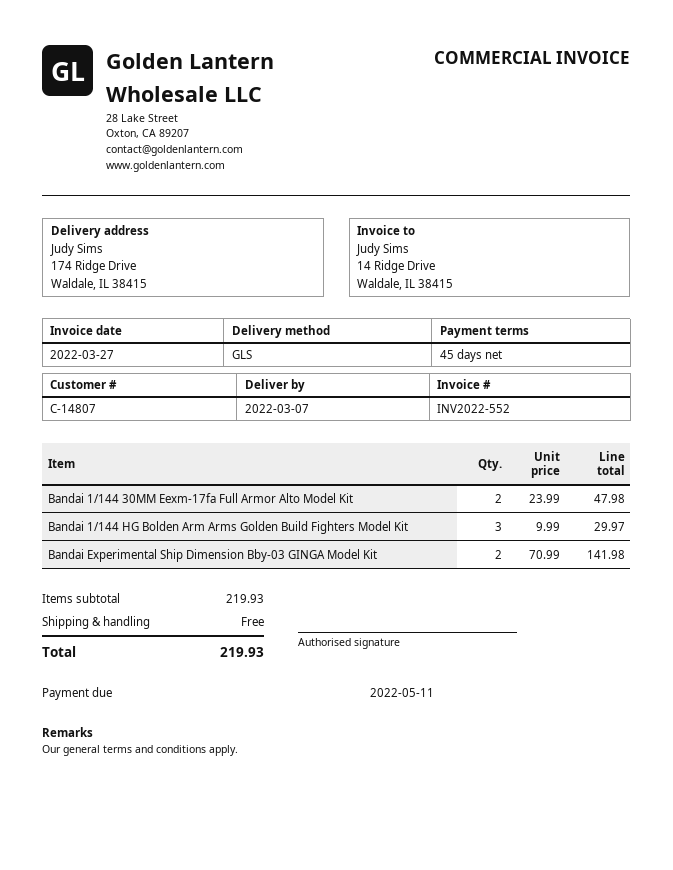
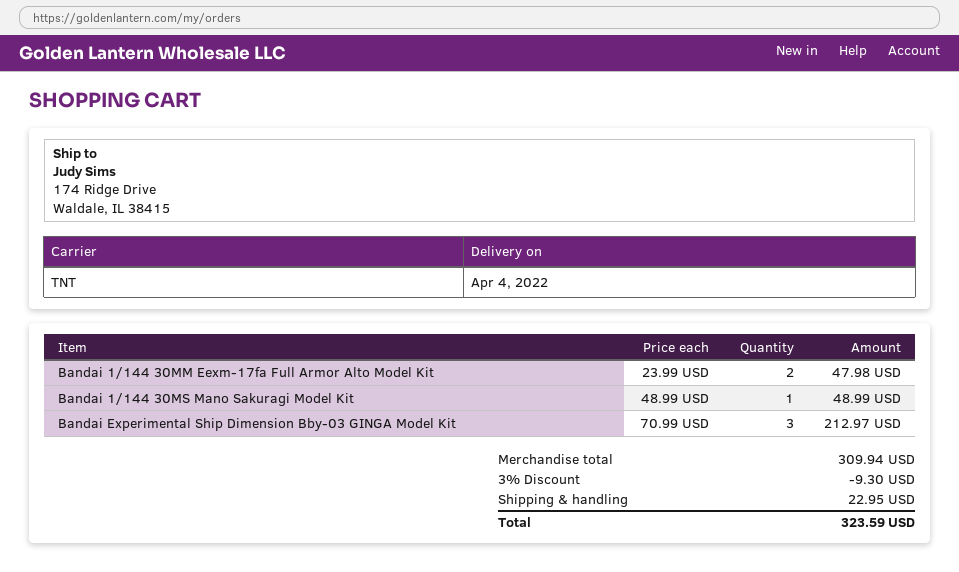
delivery date: 2022-03-07 -> 2022-04-04
shipping method: GLS -> TNT
Bandai 1/144 HG Bolden Arm Arms Golden Build Fighters Model Kit: 3 x 9.99 = 29.97 -> none
Bandai Experimental Ship Dimension Bby-03 GINGA Model Kit: 2 x 70.99 = 141.98 -> 3 x 70.99 = 212.97
Bandai 1/144 30MS Mano Sakuragi Model Kit: none -> 1 x 48.99 = 48.99
subtotal: 219.93 -> 309.94
discount: none -> 3% = 9.30
shipping: 0.00 -> 22.95
total: 219.93 -> 323.59

